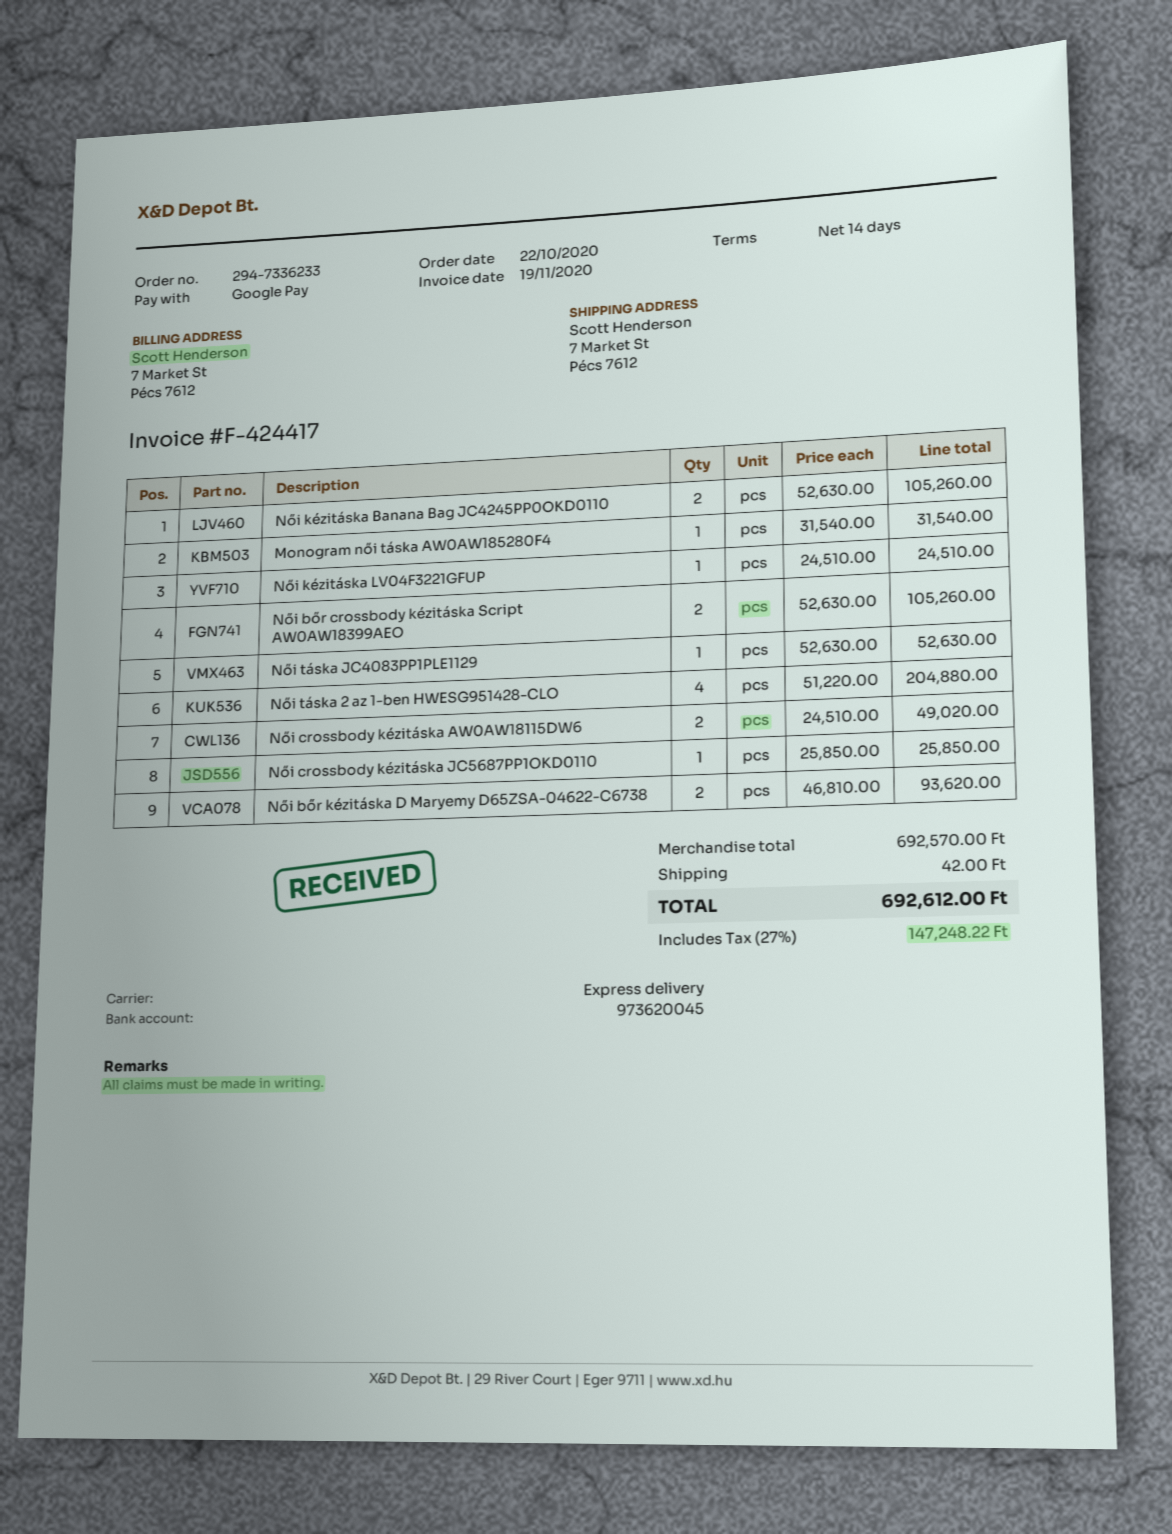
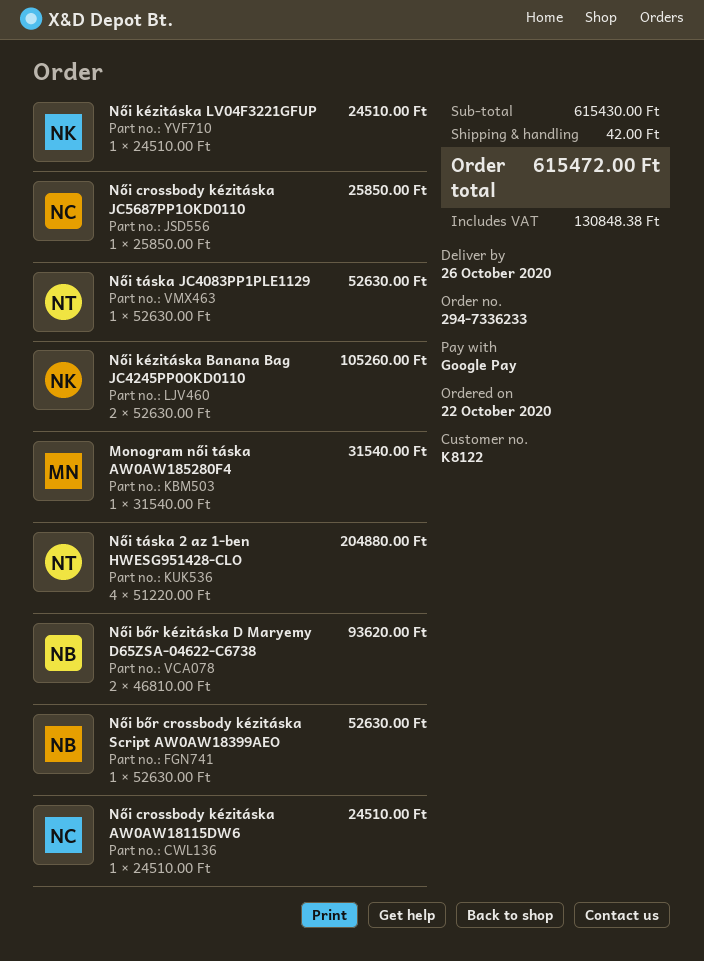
Női bőr crossbody kézitáska Script AW0AW18399AEO: 2 x 52630.00 = 105260.00 -> 1 x 52630.00 = 52630.00
Női crossbody kézitáska AW0AW18115DW6: 2 x 24510.00 = 49020.00 -> 1 x 24510.00 = 24510.00
subtotal: 692570.00 -> 615430.00
tax: 147248.22 -> 130848.38
total: 692612.00 -> 615472.00

